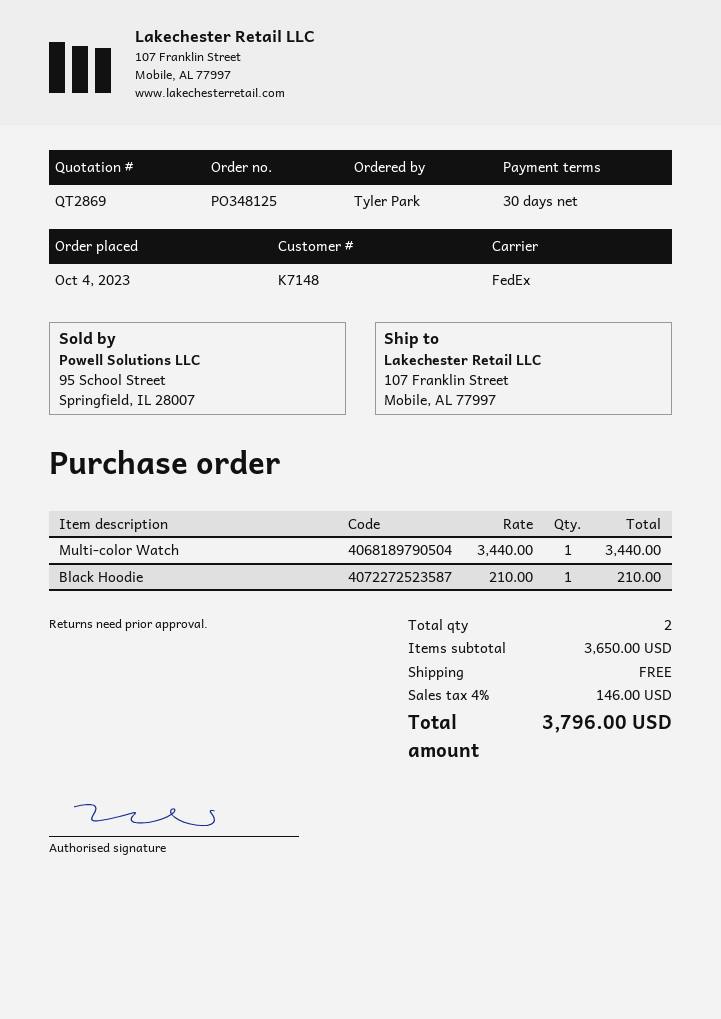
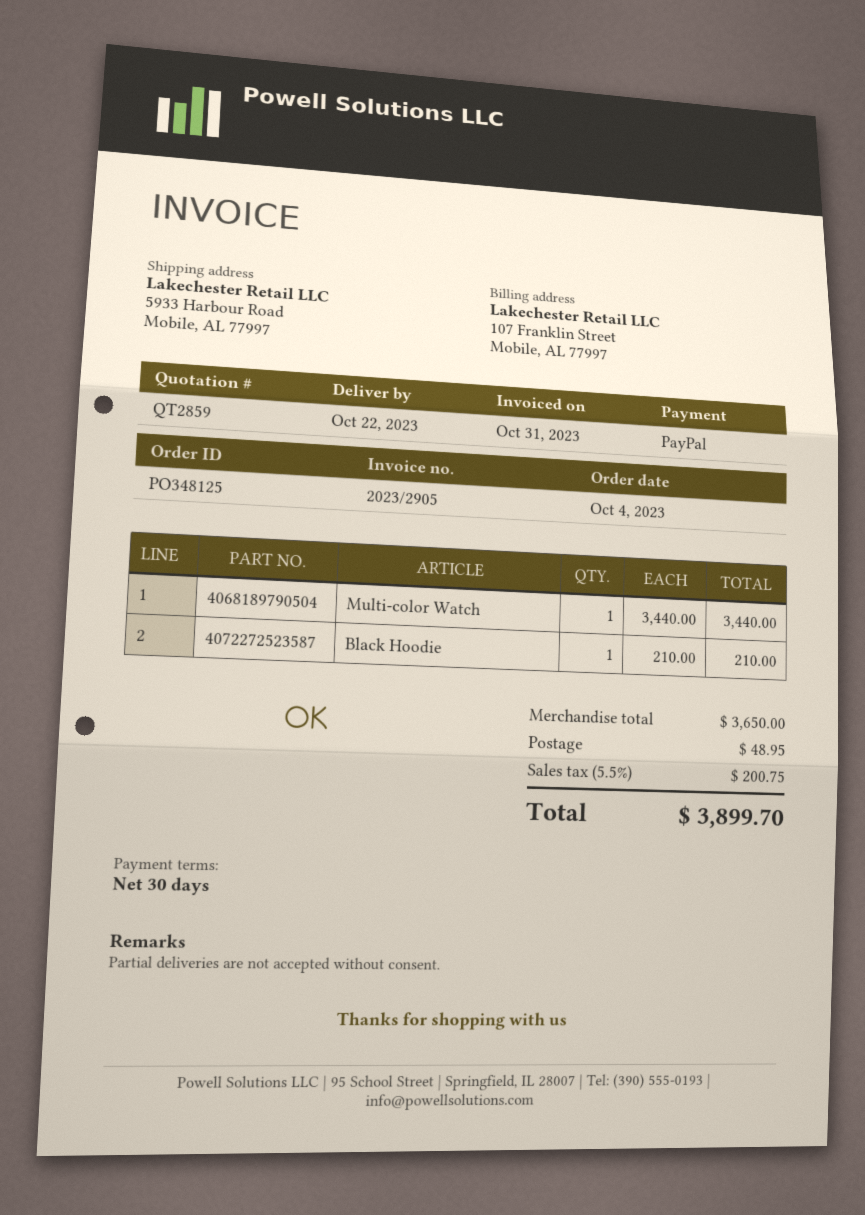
quote number: QT2869 -> QT2859
ship to: 107 Franklin Street, Mobile, AL 77997 -> 5933 Harbour Road, Mobile, AL 77997
shipping: 0.00 -> 48.95
tax: 4% = 146.00 -> 5.5% = 200.75
total: 3796.00 -> 3899.70

